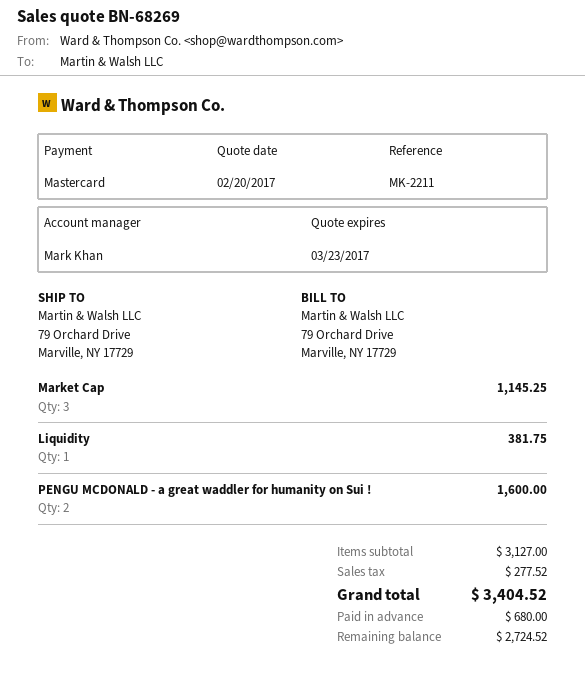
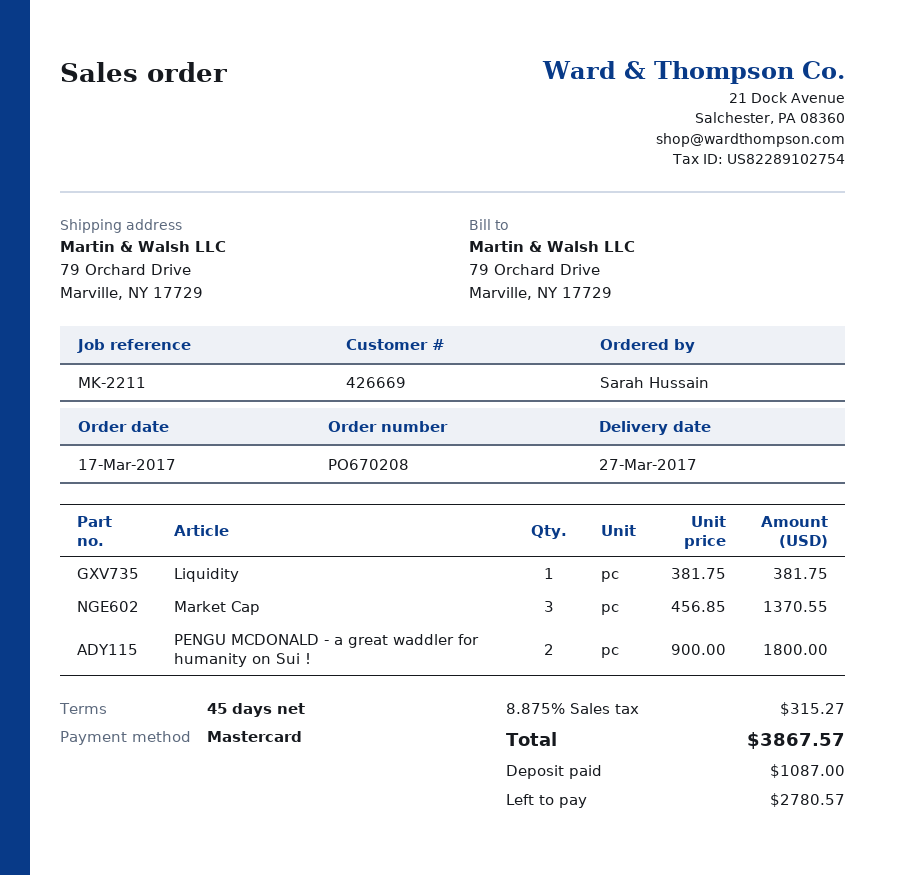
Market Cap: 3 for 1145.25 -> 3 for 1370.55
PENGU MCDONALD - a great waddler for humanity on Sui !: 2 for 1600.00 -> 2 for 1800.00
tax: 277.52 -> 315.27
total: 3404.52 -> 3867.57
deposit: 680.00 -> 1087.00
balance: 2724.52 -> 2780.57

